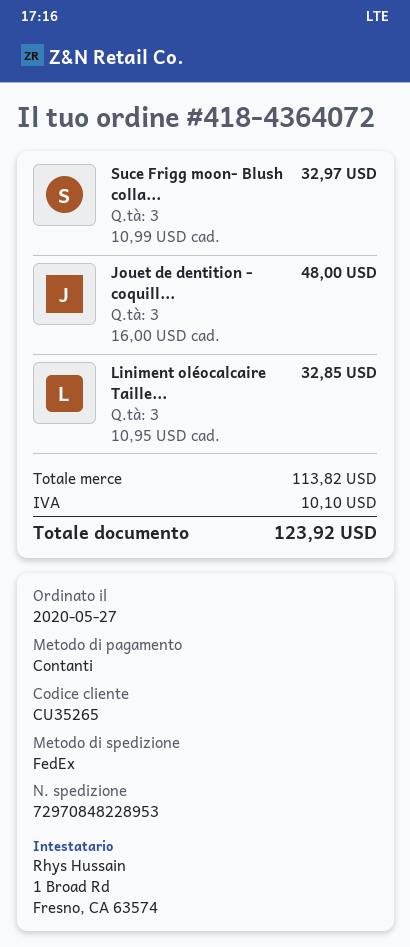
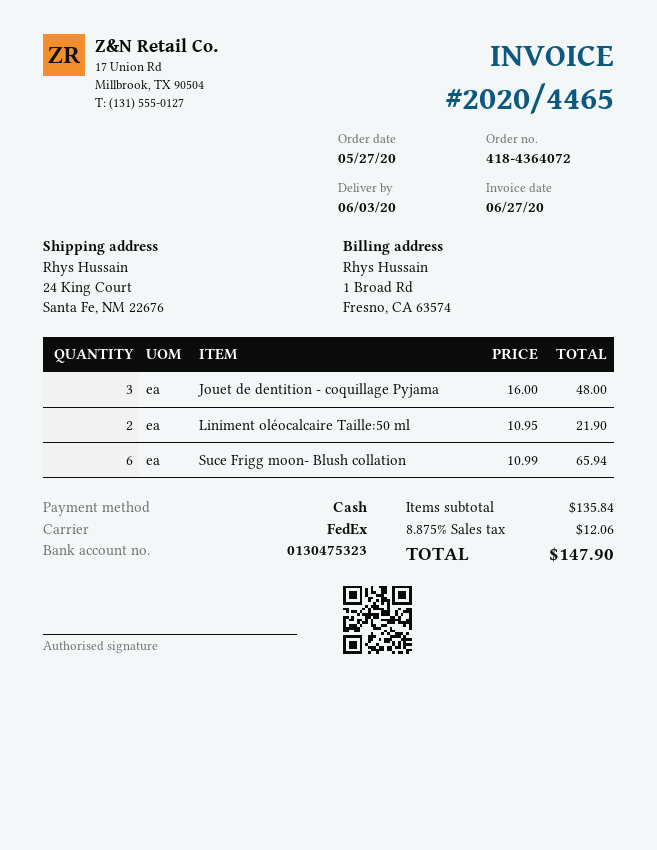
Suce Frigg moon- Blush colla...: 3 x 10.99 = 32.97 -> 6 x 10.99 = 65.94
Liniment oléocalcaire Taille...: 3 x 10.95 = 32.85 -> 2 x 10.95 = 21.90
subtotal: 113.82 -> 135.84
tax: 10.10 -> 12.06
total: 123.92 -> 147.90

